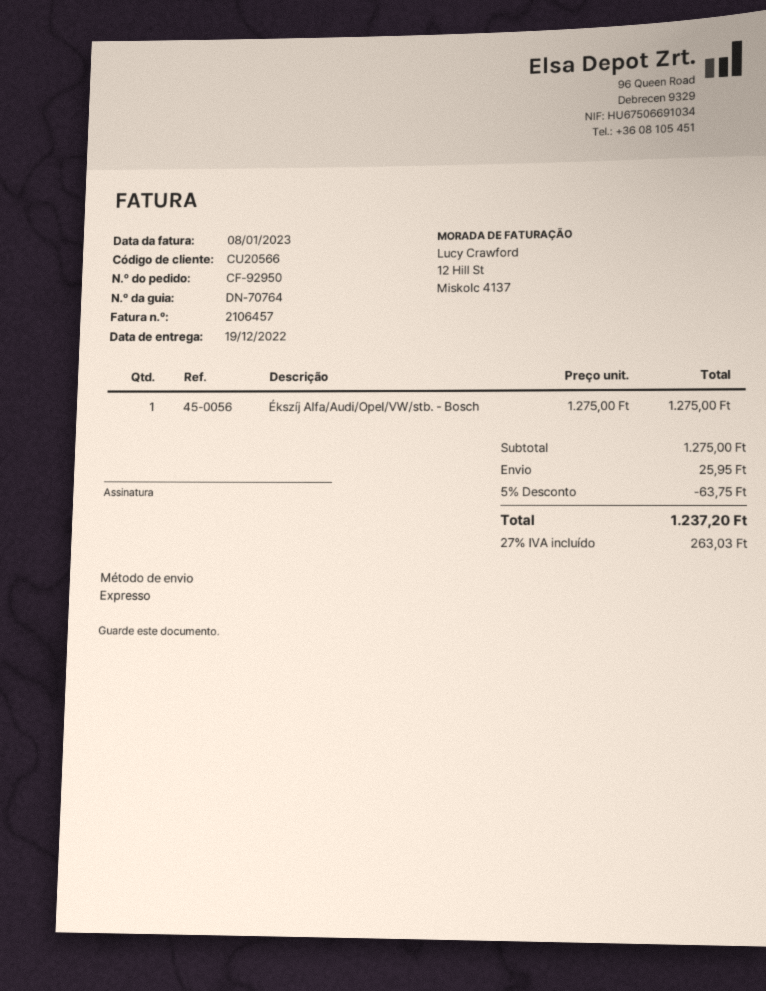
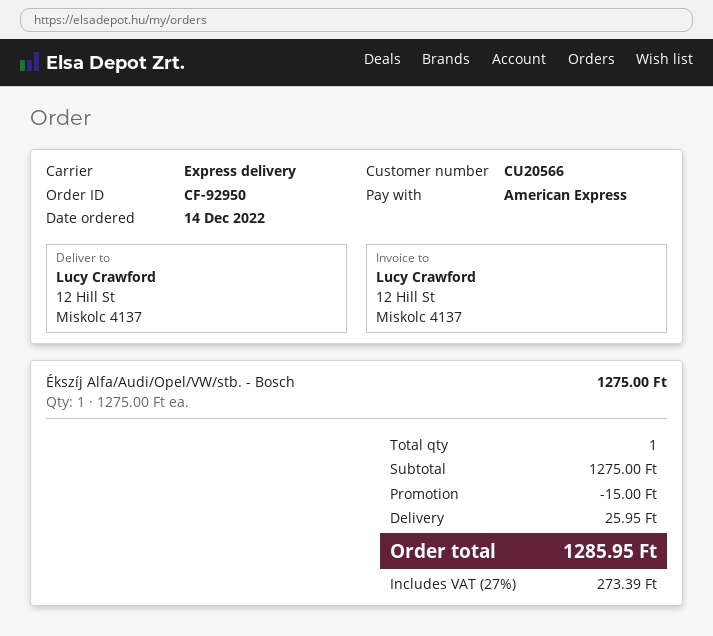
discount: 63.75 -> 15.00
tax: 27% = 263.03 -> 27% = 273.39
total: 1237.20 -> 1285.95

